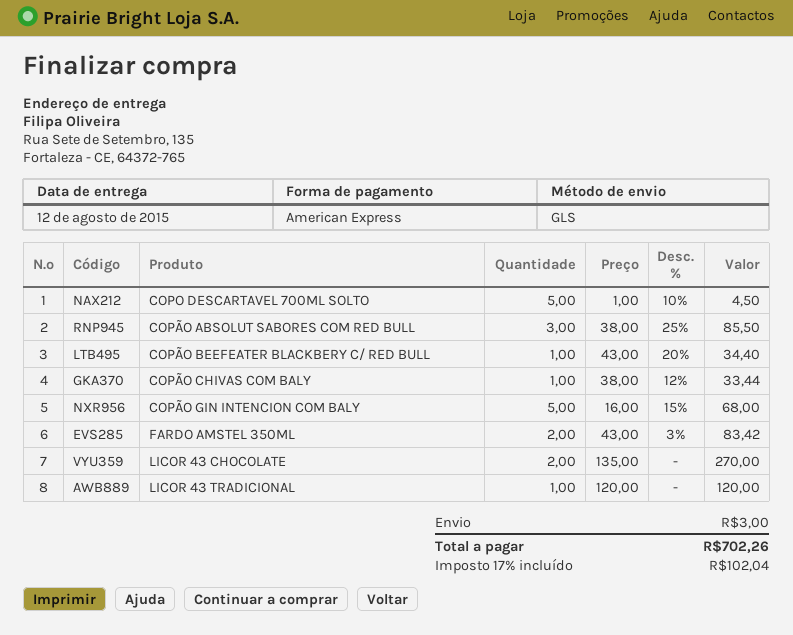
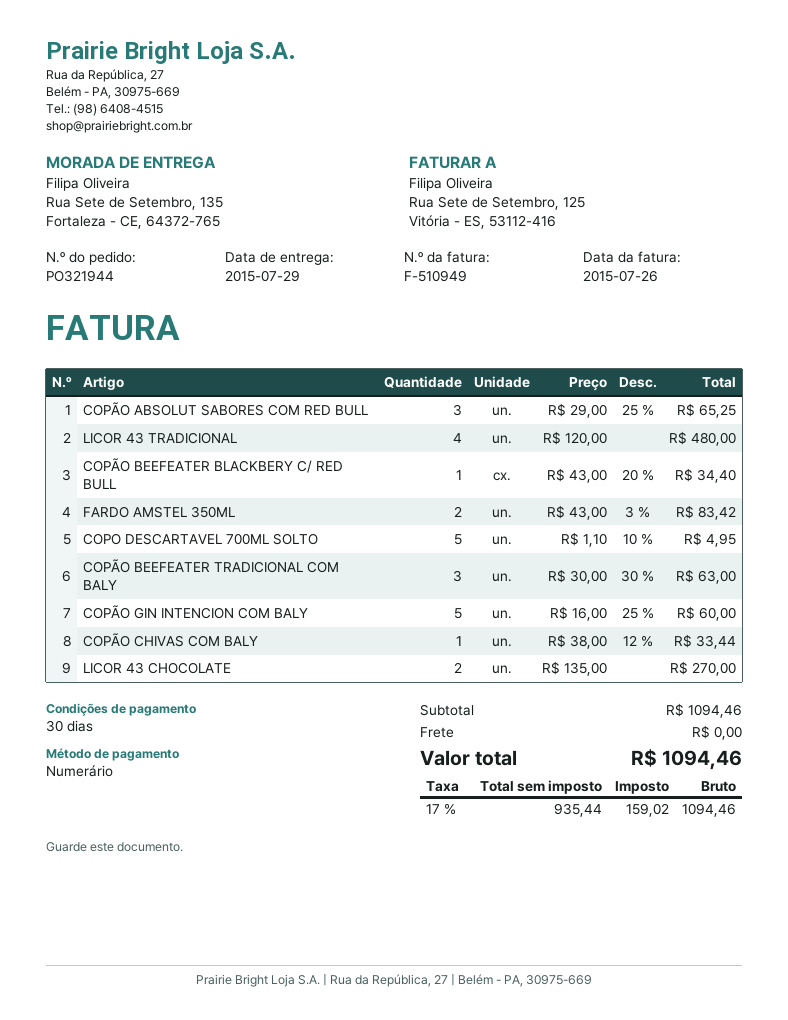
delivery date: 2015-08-12 -> 2015-07-29
payment method: American Express -> cash
COPO DESCARTAVEL 700ML SOLTO: 5 x 1.00 - 10% = 4.50 -> 5 x 1.10 - 10% = 4.95
COPÃO ABSOLUT SABORES COM RED BULL: 3 x 38.00 - 25% = 85.50 -> 3 x 29.00 - 25% = 65.25
COPÃO GIN INTENCION COM BALY: 5 x 16.00 - 15% = 68.00 -> 5 x 16.00 - 25% = 60.00
LICOR 43 TRADICIONAL: 1 x 120.00 = 120.00 -> 4 x 120.00 = 480.00
COPÃO BEEFEATER TRADICIONAL COM BALY: none -> 3 x 30.00 - 30% = 63.00
shipping: 3.00 -> 0.00
tax: 17% = 102.04 -> 17% = 159.02
total: 702.26 -> 1094.46

